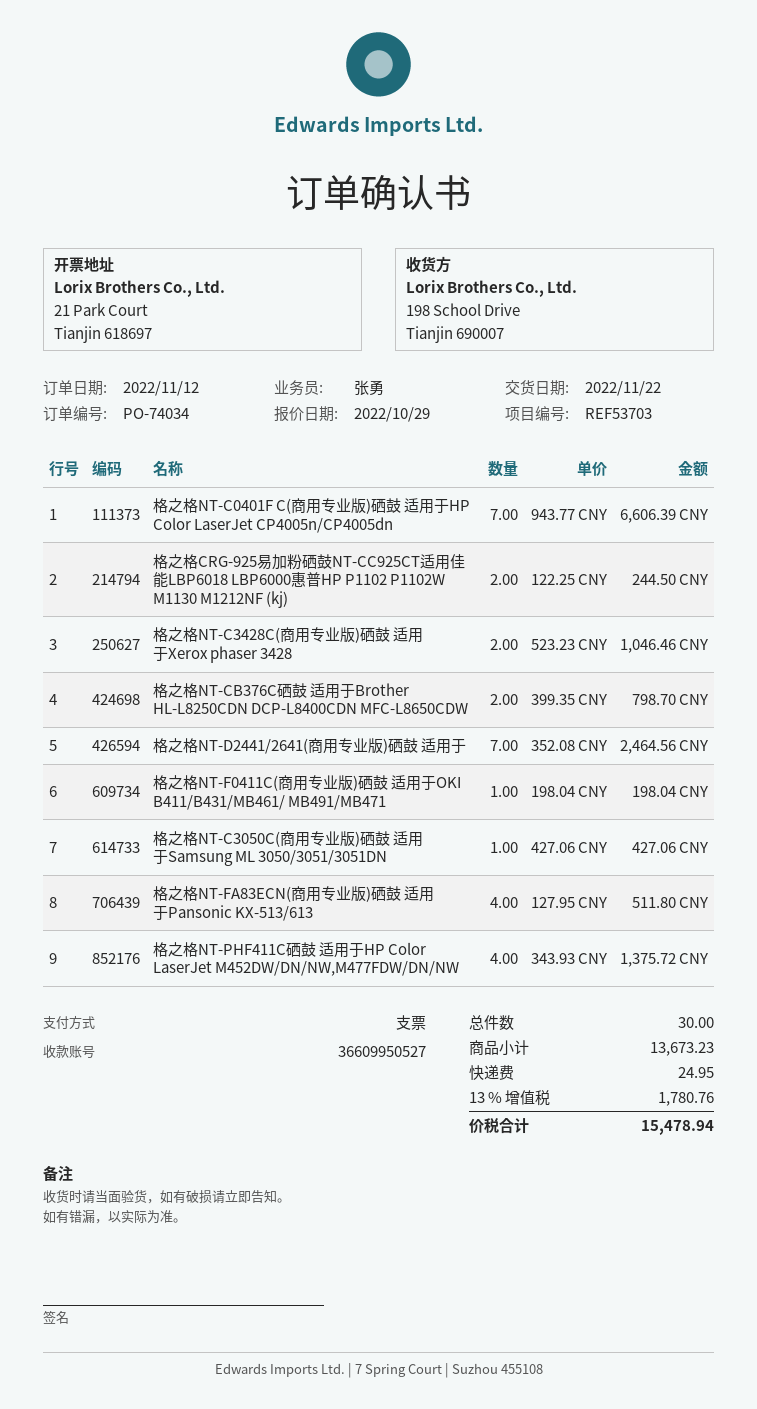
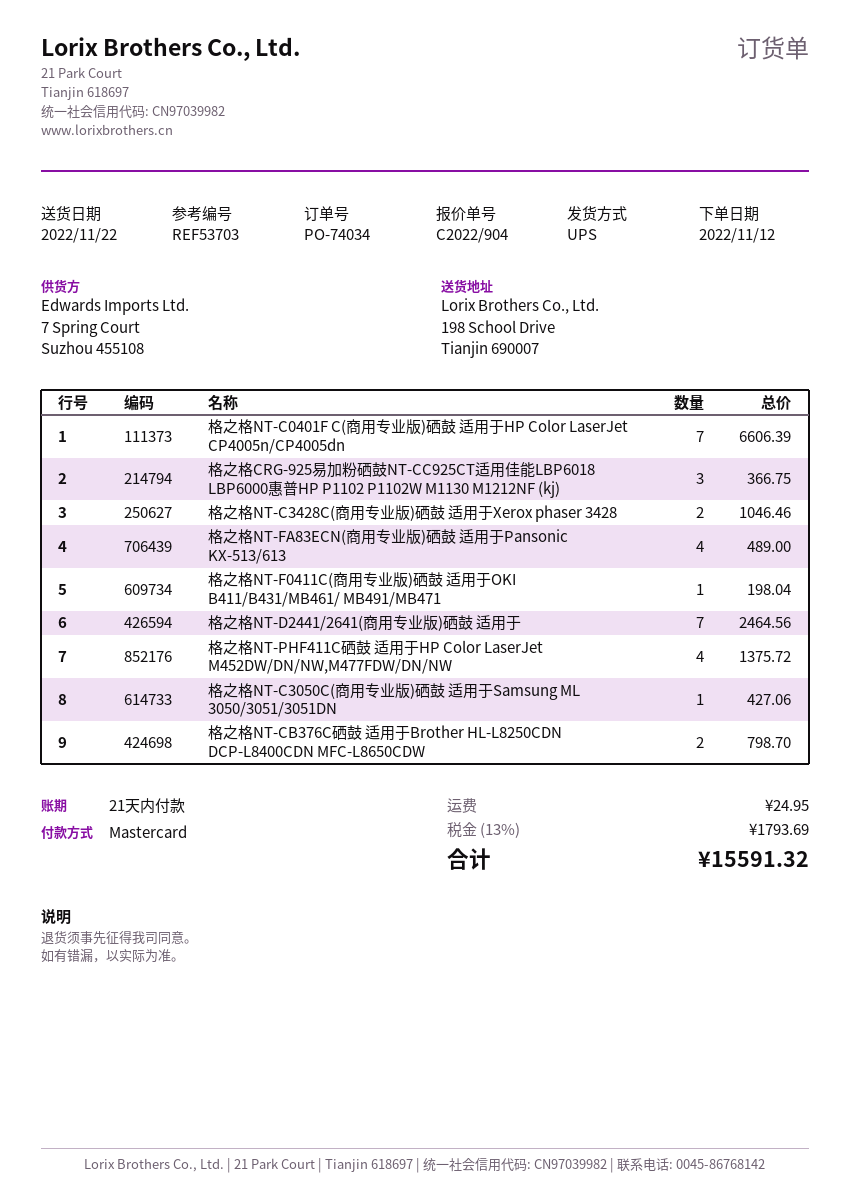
payment method: cheque -> Mastercard
格之格CRG-925易加粉硒鼓NT-CC925CT适用佳能LBP6018 LBP6000惠普HP P1102 P1102W M1130 M1212NF (kj): 2 for 244.50 -> 3 for 366.75
格之格NT-FA83ECN(商用专业版)硒鼓 适用于Pansonic KX-513/613: 4 for 511.80 -> 4 for 489.00
tax: 13% = 1780.76 -> 13% = 1793.69
total: 15478.94 -> 15591.32

